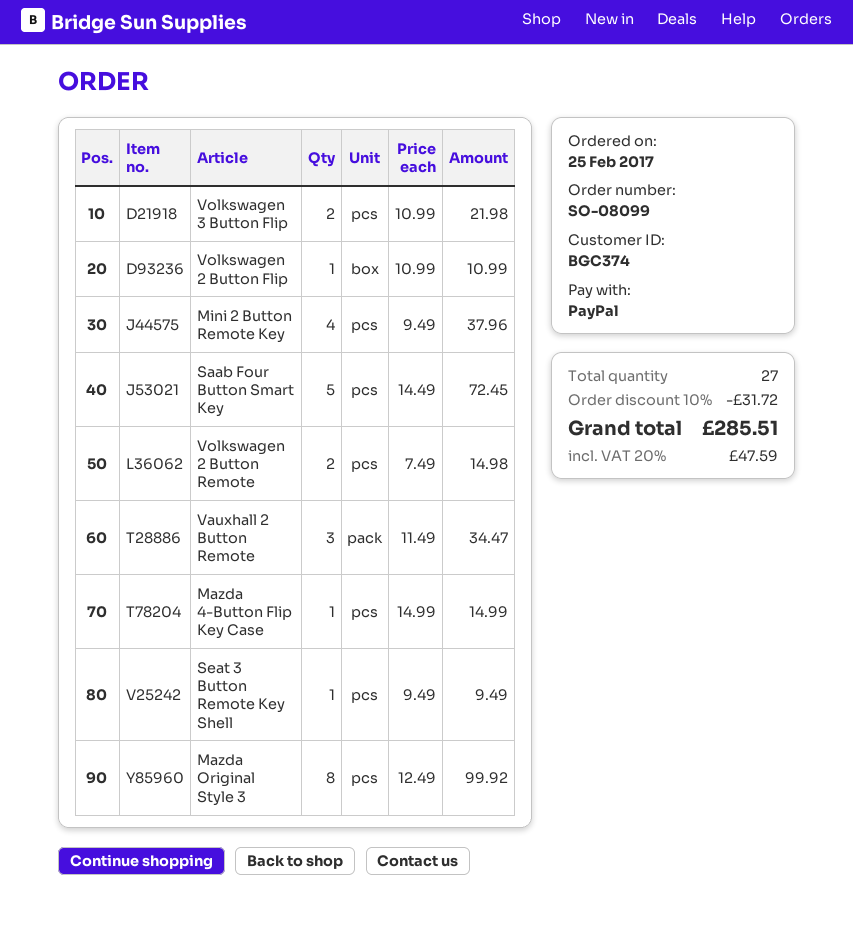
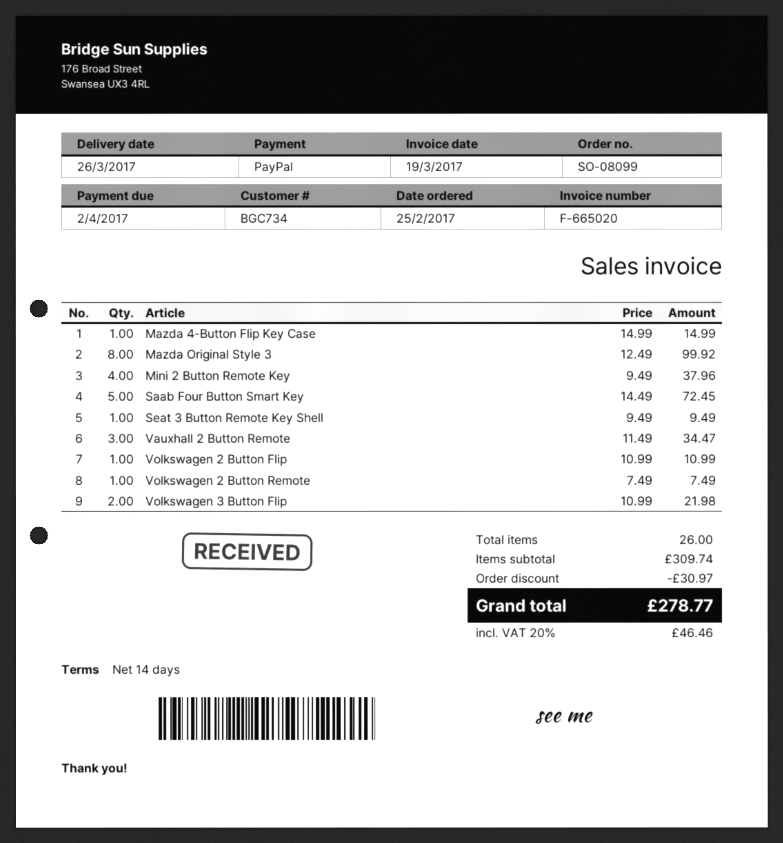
customer number: BGC374 -> BGC734
Volkswagen 2 Button Remote: 2 x 7.49 = 14.98 -> 1 x 7.49 = 7.49
total quantity: 27 -> 26
discount: 31.72 -> 30.97
tax: 20% = 47.59 -> 20% = 46.46
total: 285.51 -> 278.77

